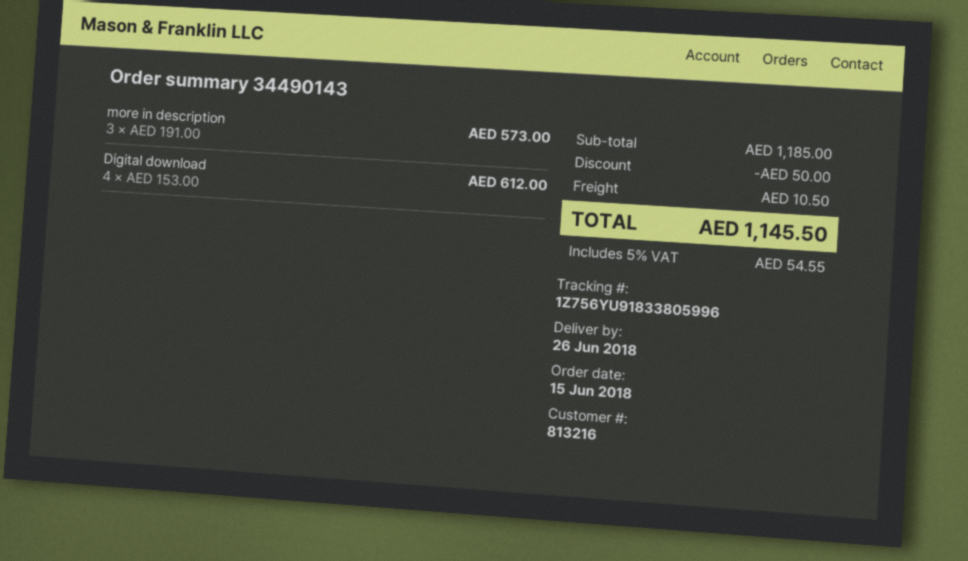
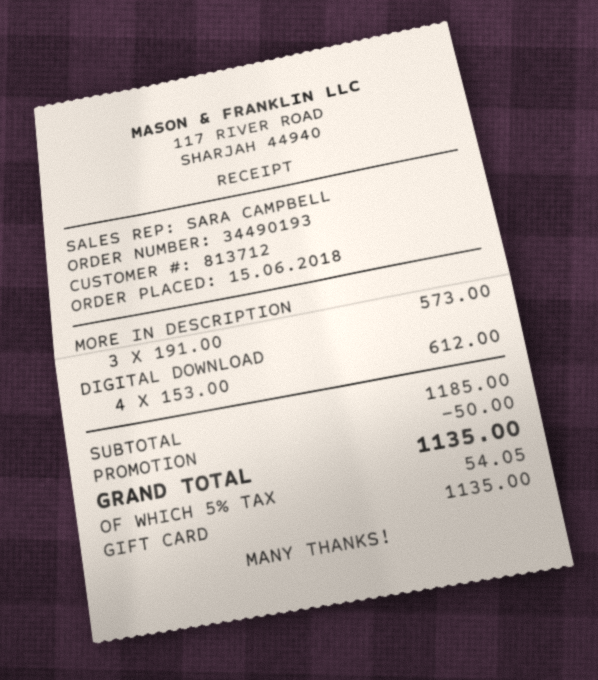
order number: 34490143 -> 34490193
customer number: 813216 -> 813712
shipping: 10.50 -> none
tax: 5% = 54.55 -> 5% = 54.05
total: 1145.50 -> 1135.00

